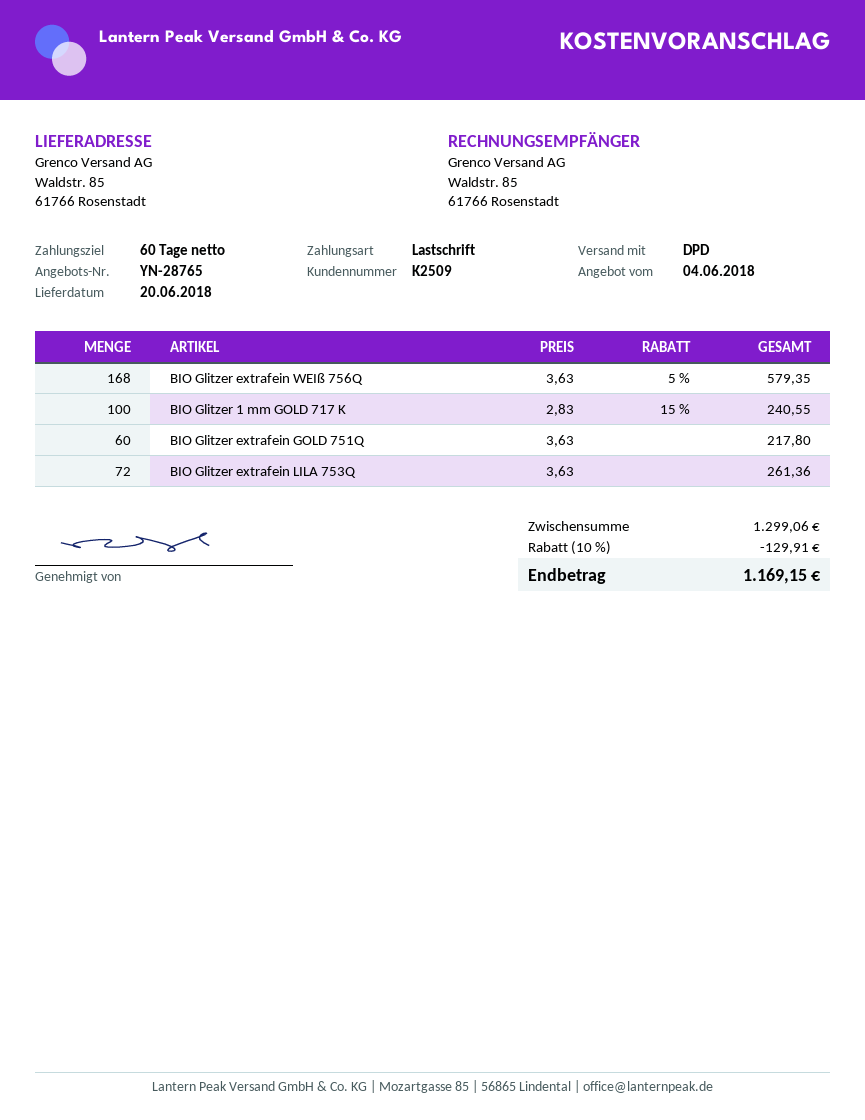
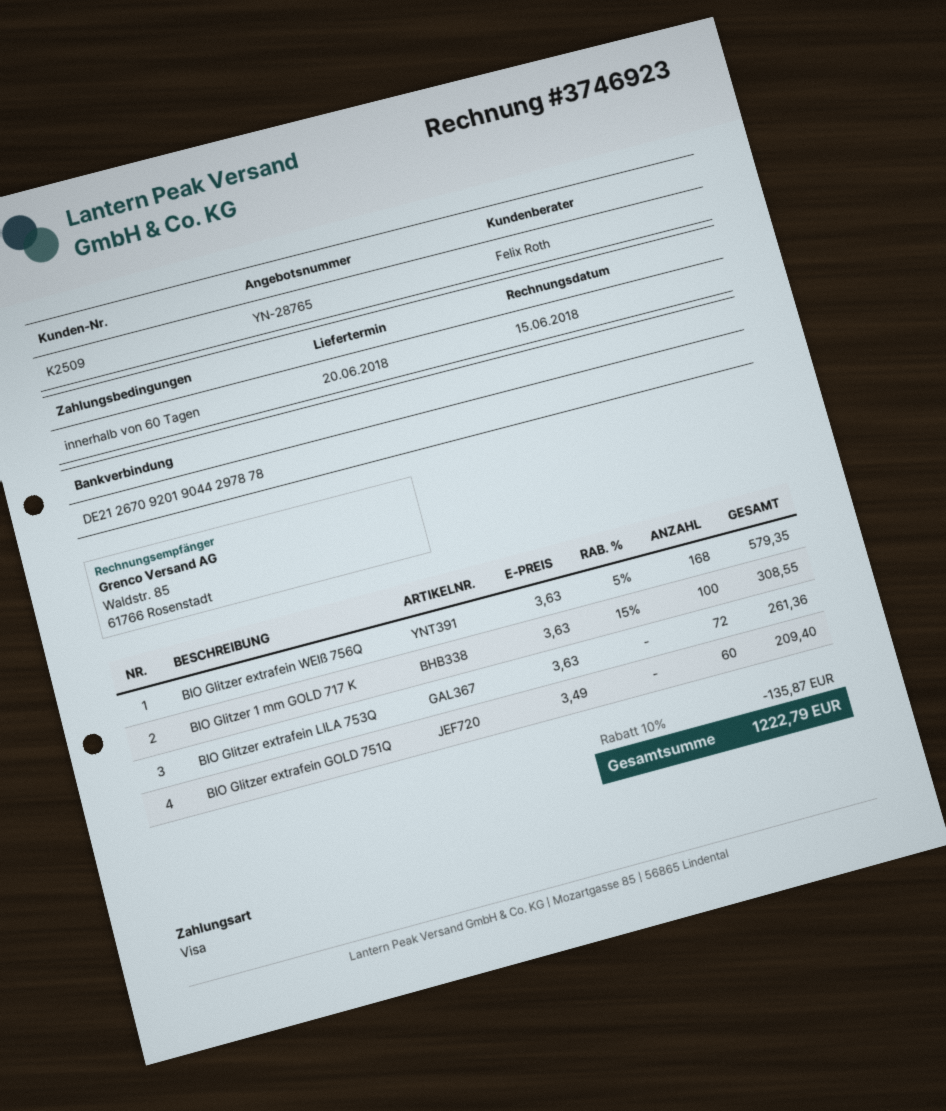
payment method: direct debit -> Visa
BIO Glitzer 1 mm GOLD 717 K: 100 x 2.83 - 15% = 240.55 -> 100 x 3.63 - 15% = 308.55
BIO Glitzer extrafein GOLD 751Q: 60 x 3.63 = 217.80 -> 60 x 3.49 = 209.40
discount: 10% = 129.91 -> 10% = 135.87
total: 1169.15 -> 1222.79

